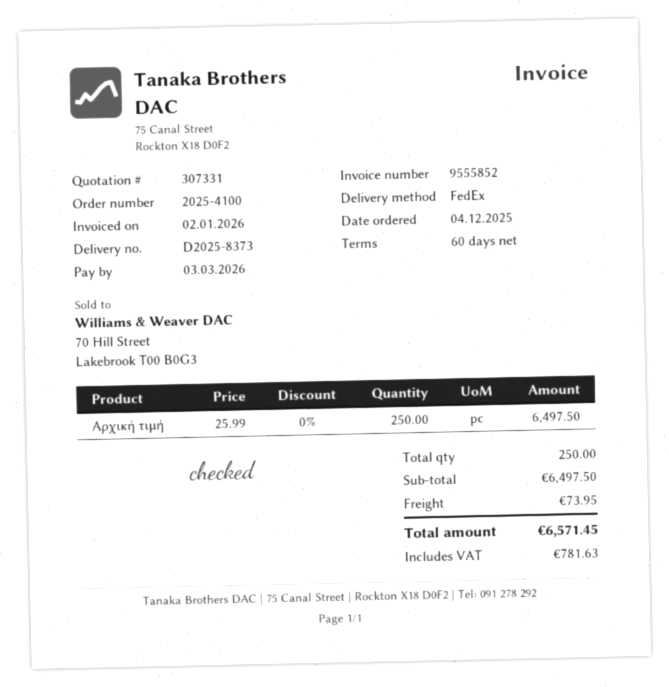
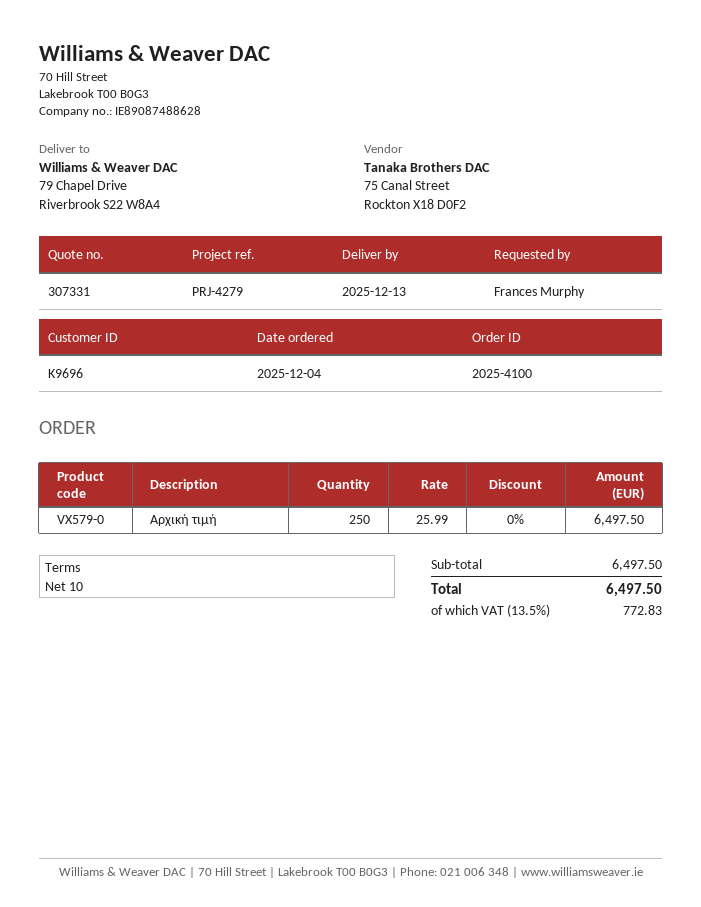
payment terms: 60 days -> 10 days
shipping: 73.95 -> none
tax: 781.63 -> 772.83
total: 6571.45 -> 6497.50

